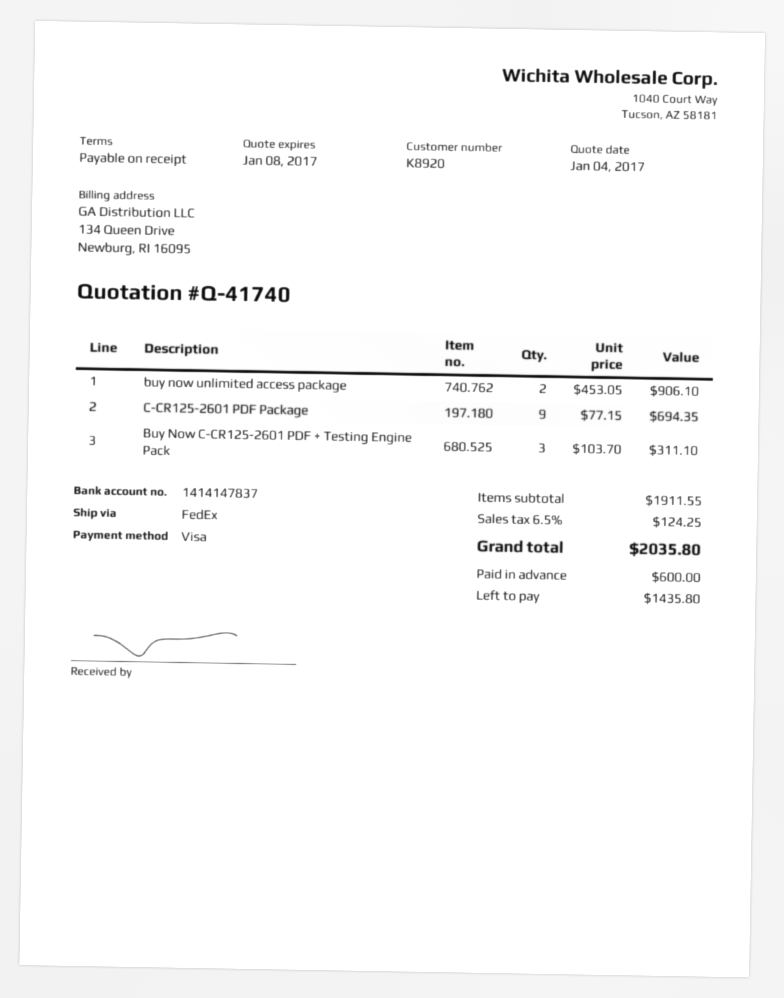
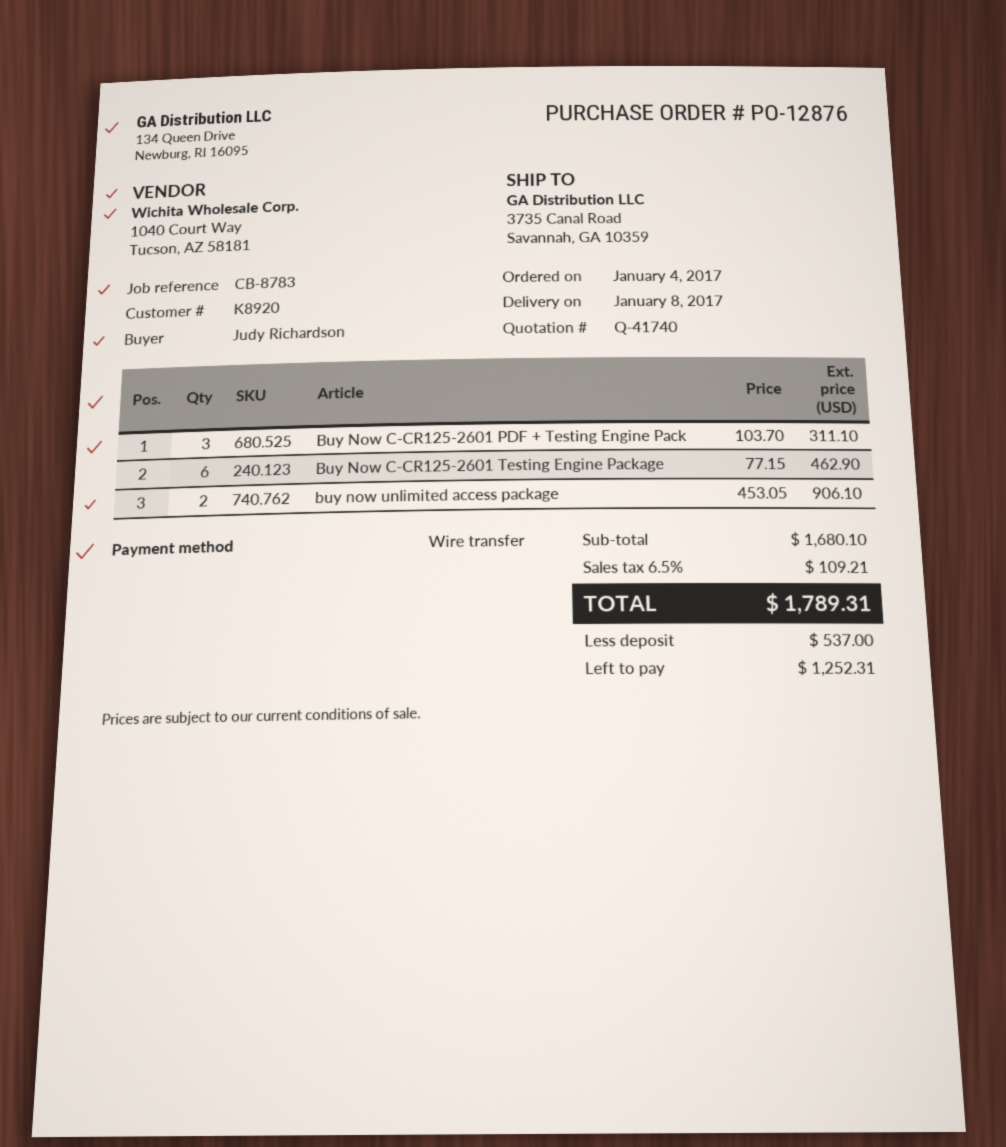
payment method: Visa -> bank transfer
C-CR125-2601 PDF Package: 9 x 77.15 = 694.35 -> none
Buy Now C-CR125-2601 Testing Engine Package: none -> 6 x 77.15 = 462.90
subtotal: 1911.55 -> 1680.10
tax: 6.5% = 124.25 -> 6.5% = 109.21
total: 2035.80 -> 1789.31
deposit: 600.00 -> 537.00
balance: 1435.80 -> 1252.31

